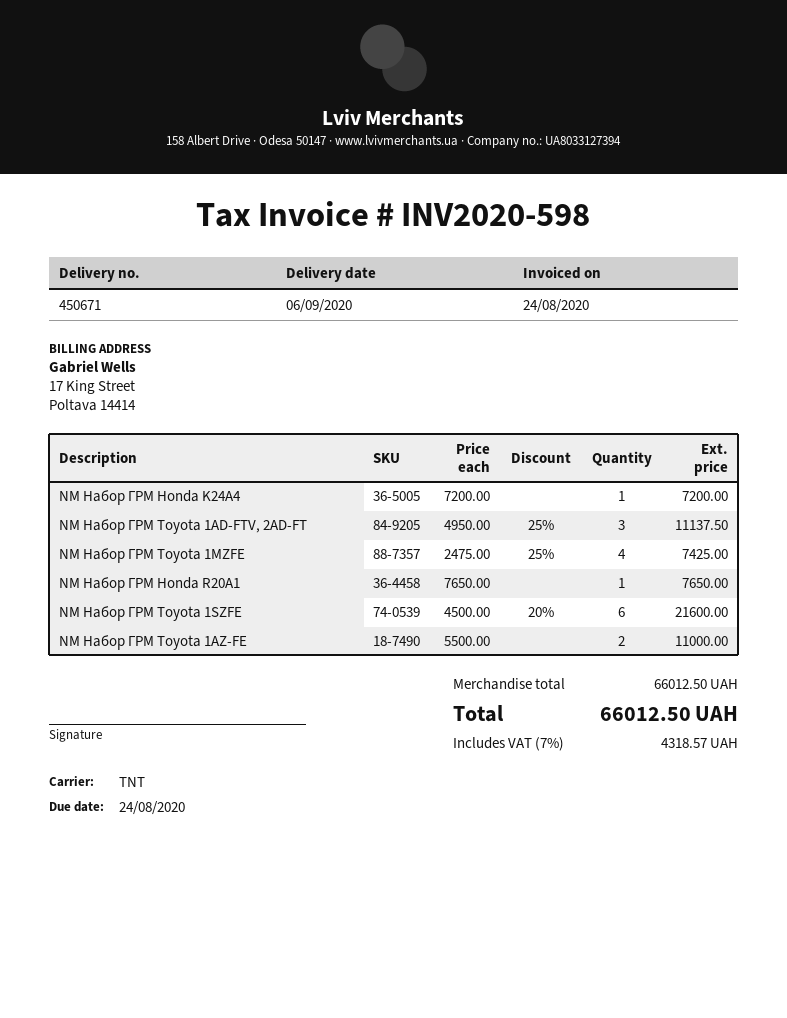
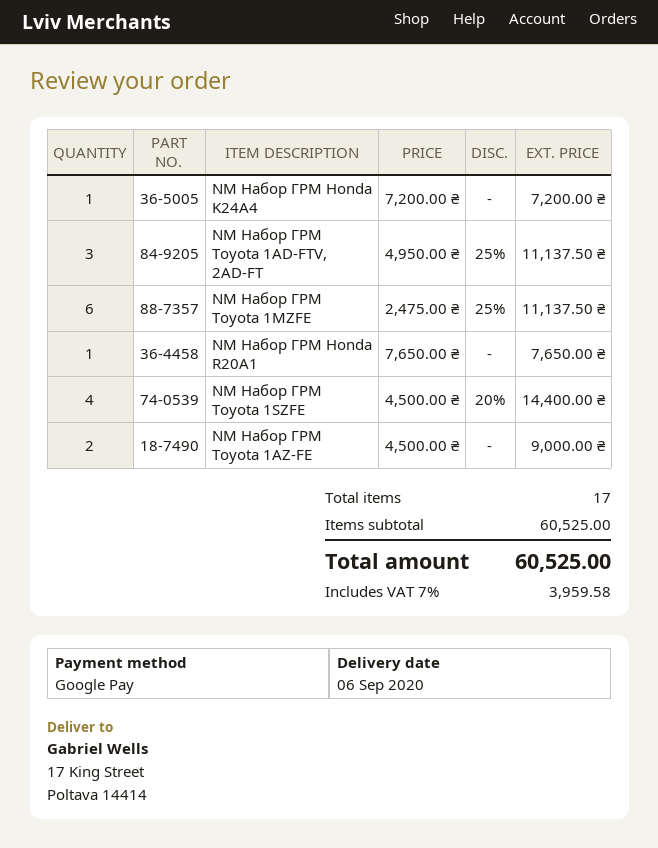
NM Набор ГРМ Toyota 1MZFE: 4 x 2475.00 - 25% = 7425.00 -> 6 x 2475.00 - 25% = 11137.50
NM Набор ГРМ Toyota 1SZFE: 6 x 4500.00 - 20% = 21600.00 -> 4 x 4500.00 - 20% = 14400.00
NM Набор ГРМ Toyota 1AZ-FE: 2 x 5500.00 = 11000.00 -> 2 x 4500.00 = 9000.00
subtotal: 66012.50 -> 60525.00
tax: 7% = 4318.57 -> 7% = 3959.58
total: 66012.50 -> 60525.00

